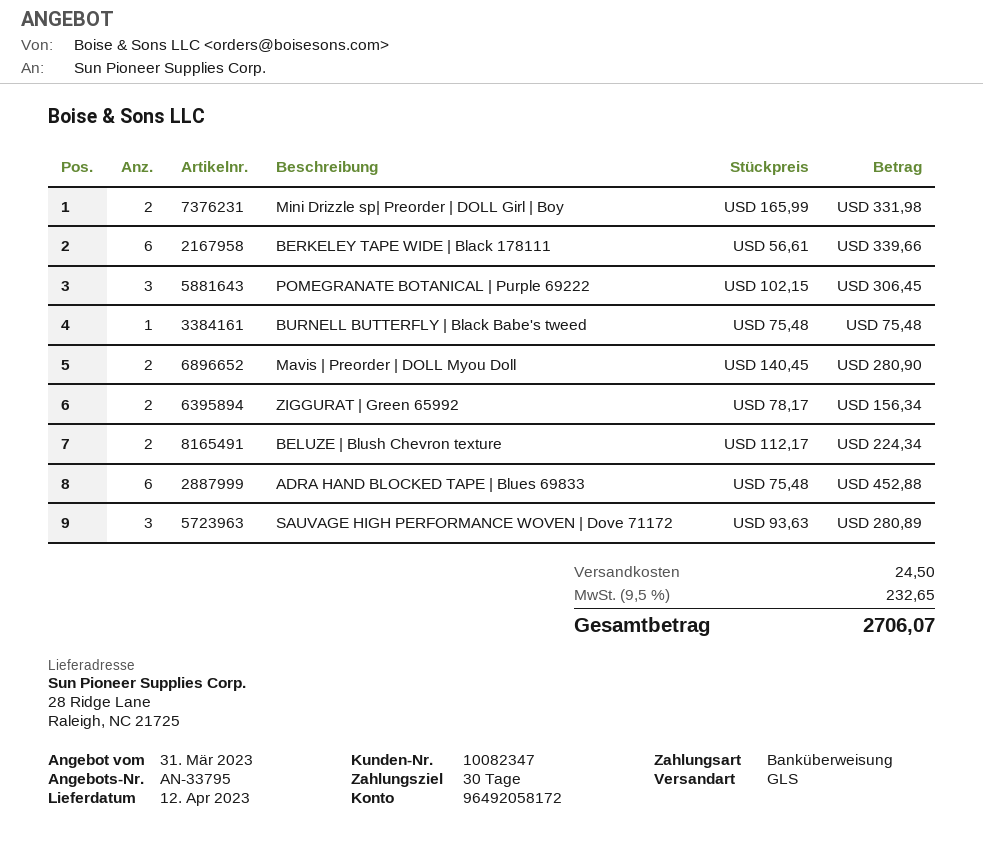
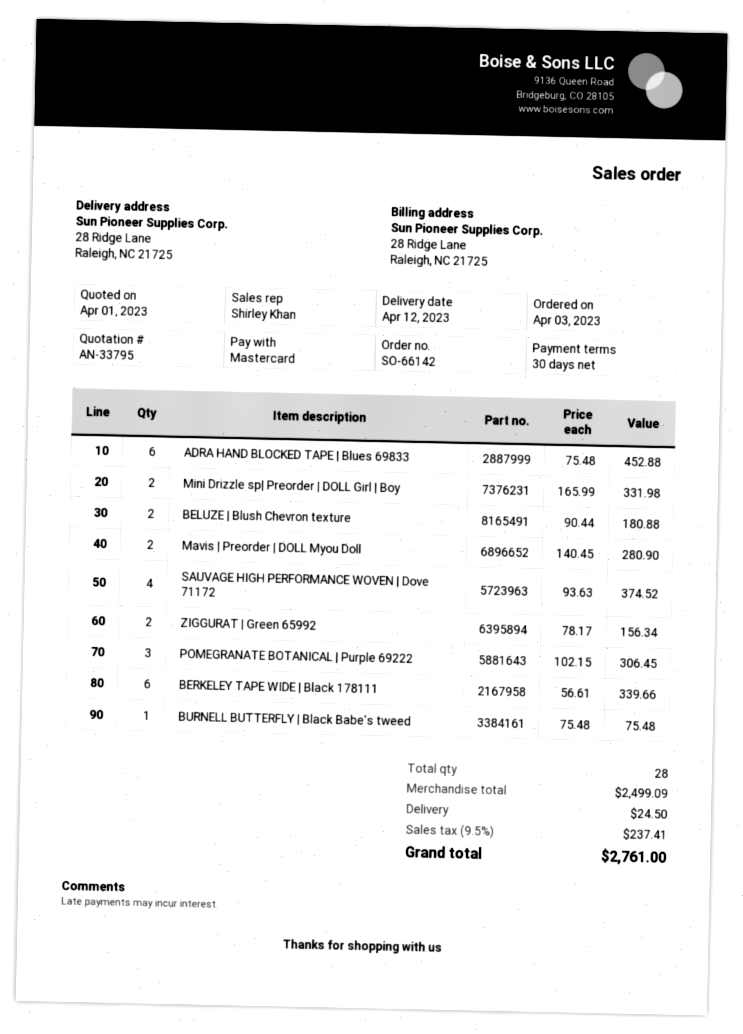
quote date: 2023-03-31 -> 2023-04-01
payment method: bank transfer -> Mastercard
BELUZE | Blush Chevron texture: 2 x 112.17 = 224.34 -> 2 x 90.44 = 180.88
SAUVAGE HIGH PERFORMANCE WOVEN | Dove 71172: 3 x 93.63 = 280.89 -> 4 x 93.63 = 374.52
tax: 9.5% = 232.65 -> 9.5% = 237.41
total: 2706.07 -> 2761.00

